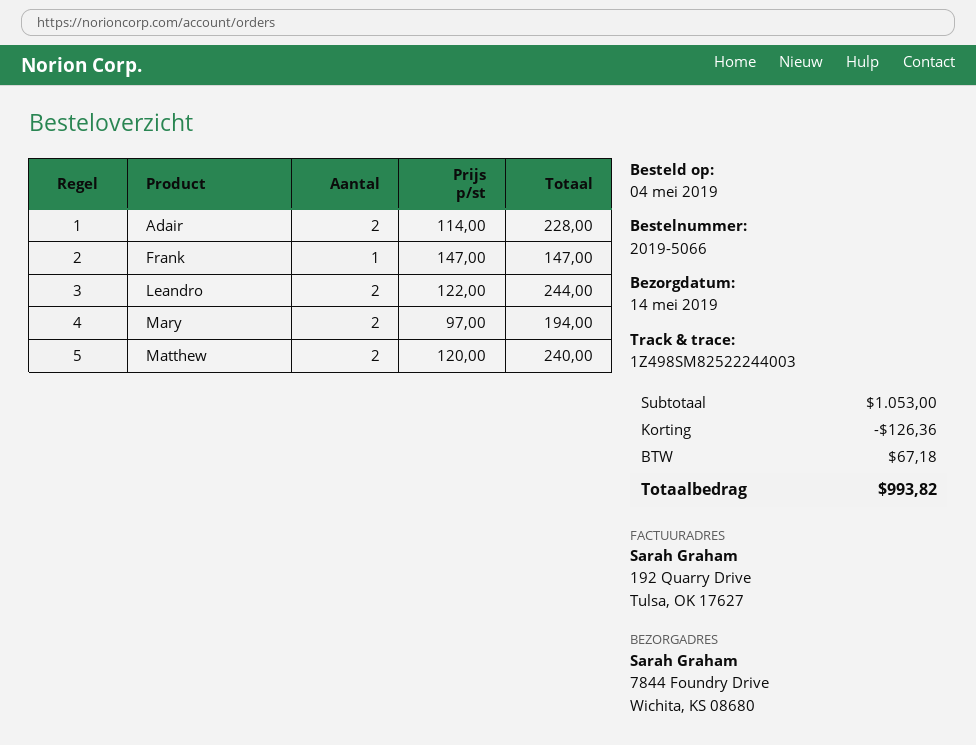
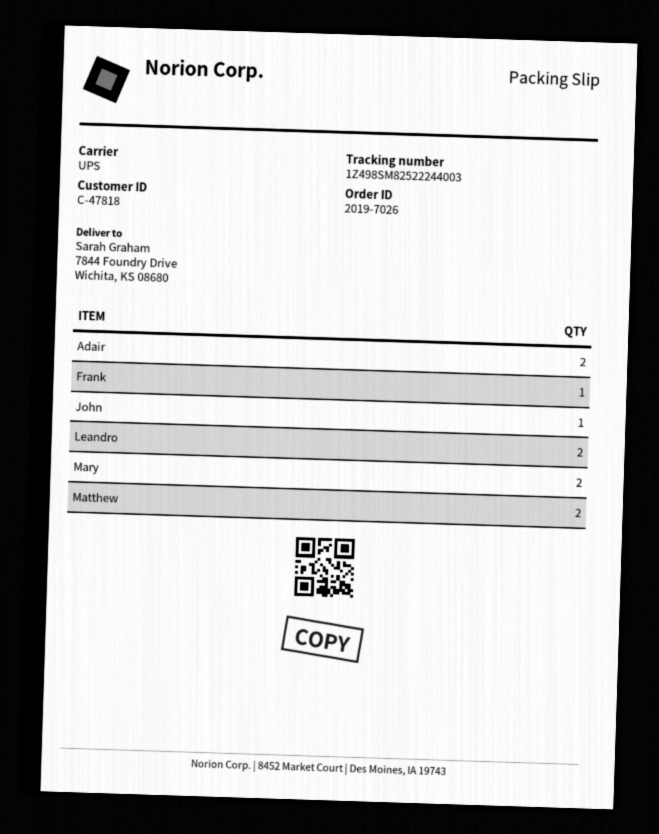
order number: 2019-5066 -> 2019-7026
John: none -> 1

